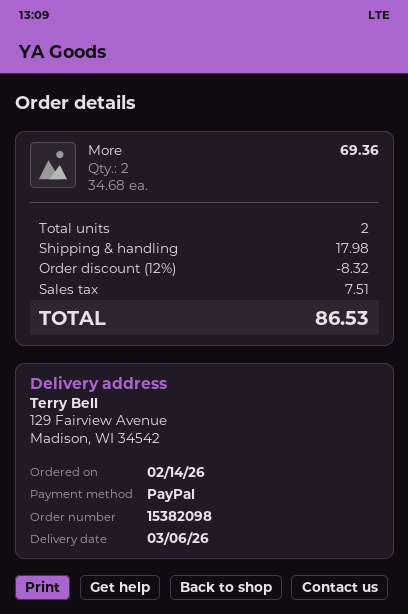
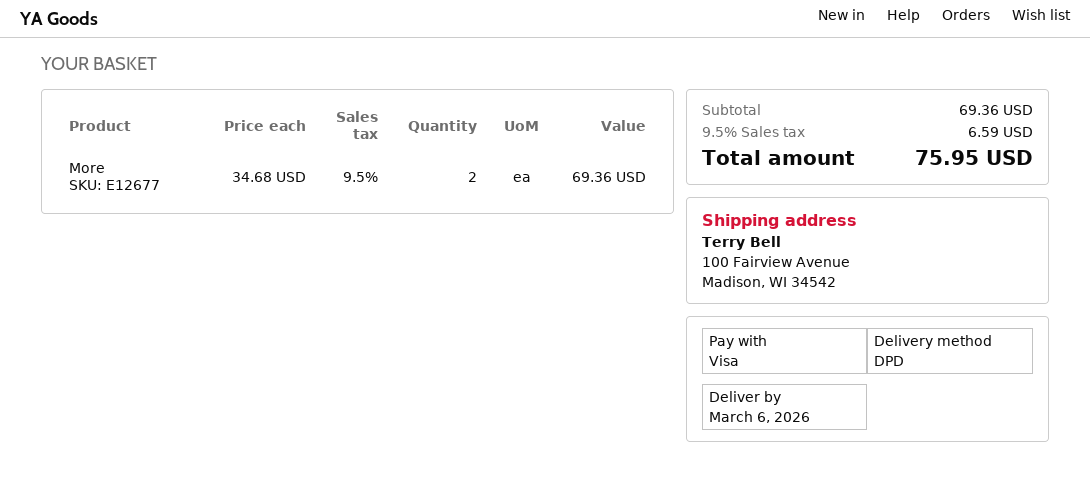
payment method: PayPal -> Visa
ship to: 129 Fairview Avenue, Madison, WI 34542 -> 100 Fairview Avenue, Madison, WI 34542
discount: 12% = 8.32 -> none
shipping: 17.98 -> none
tax: 7.51 -> 6.59
total: 86.53 -> 75.95

